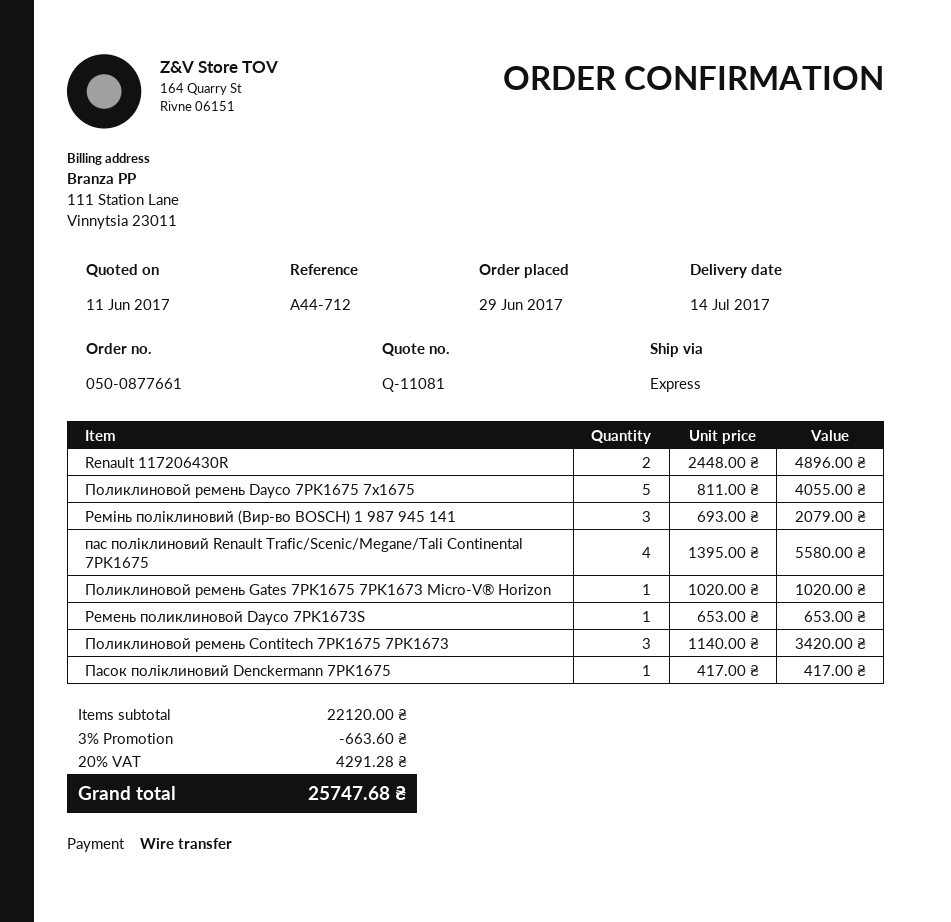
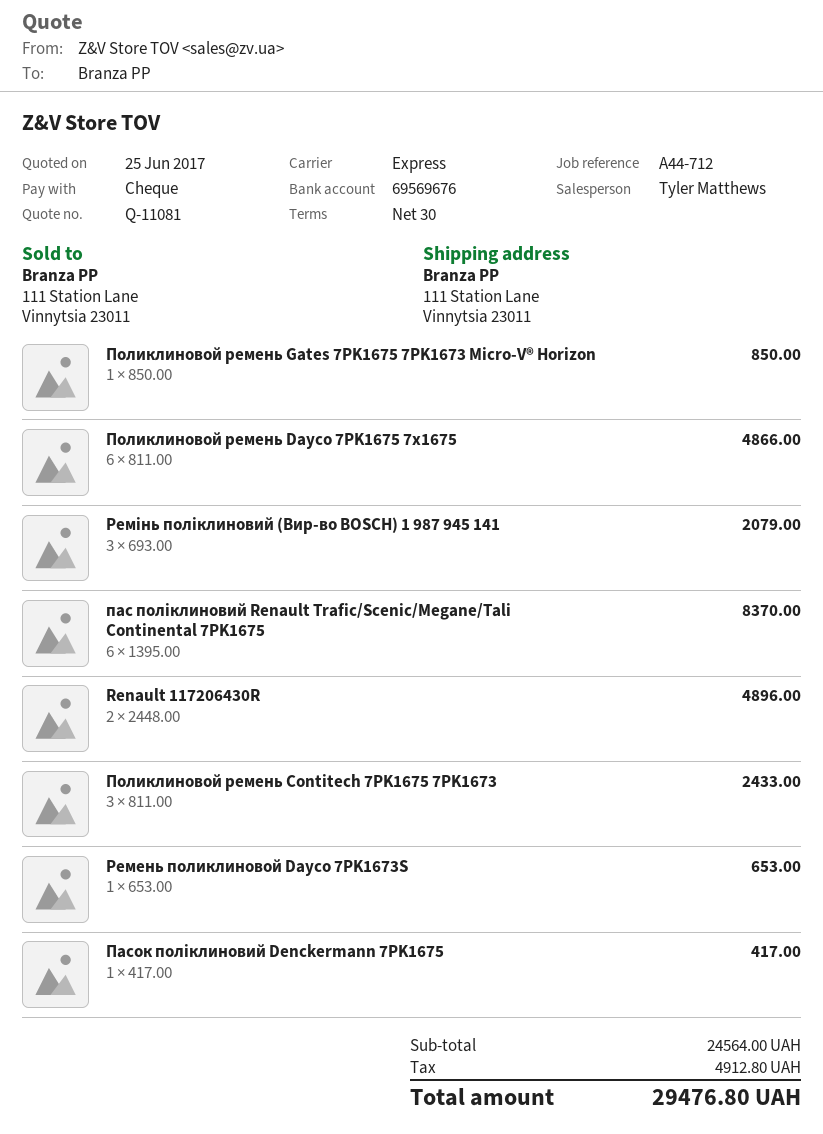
quote date: 2017-06-11 -> 2017-06-25
payment method: bank transfer -> cheque
Поликлиновой ремень Dayco 7PK1675 7x1675: 5 x 811.00 = 4055.00 -> 6 x 811.00 = 4866.00
пас поліклиновий Renault Trafic/Scenic/Megane/Tali Continental 7PK1675: 4 x 1395.00 = 5580.00 -> 6 x 1395.00 = 8370.00
Поликлиновой ремень Gates 7PK1675 7PK1673 Micro-V® Horizon: 1 x 1020.00 = 1020.00 -> 1 x 850.00 = 850.00
Поликлиновой ремень Contitech 7PK1675 7PK1673: 3 x 1140.00 = 3420.00 -> 3 x 811.00 = 2433.00
subtotal: 22120.00 -> 24564.00
discount: 3% = 663.60 -> none
tax: 4291.28 -> 4912.80
total: 25747.68 -> 29476.80

